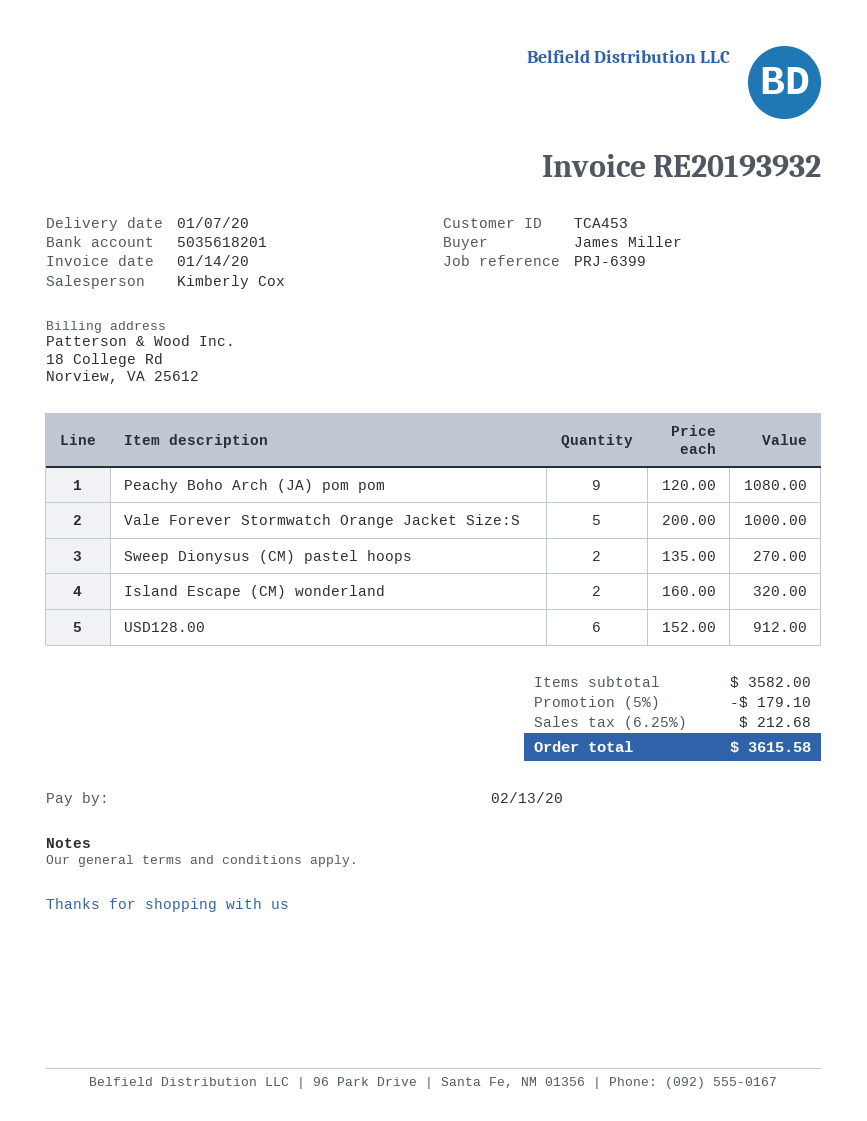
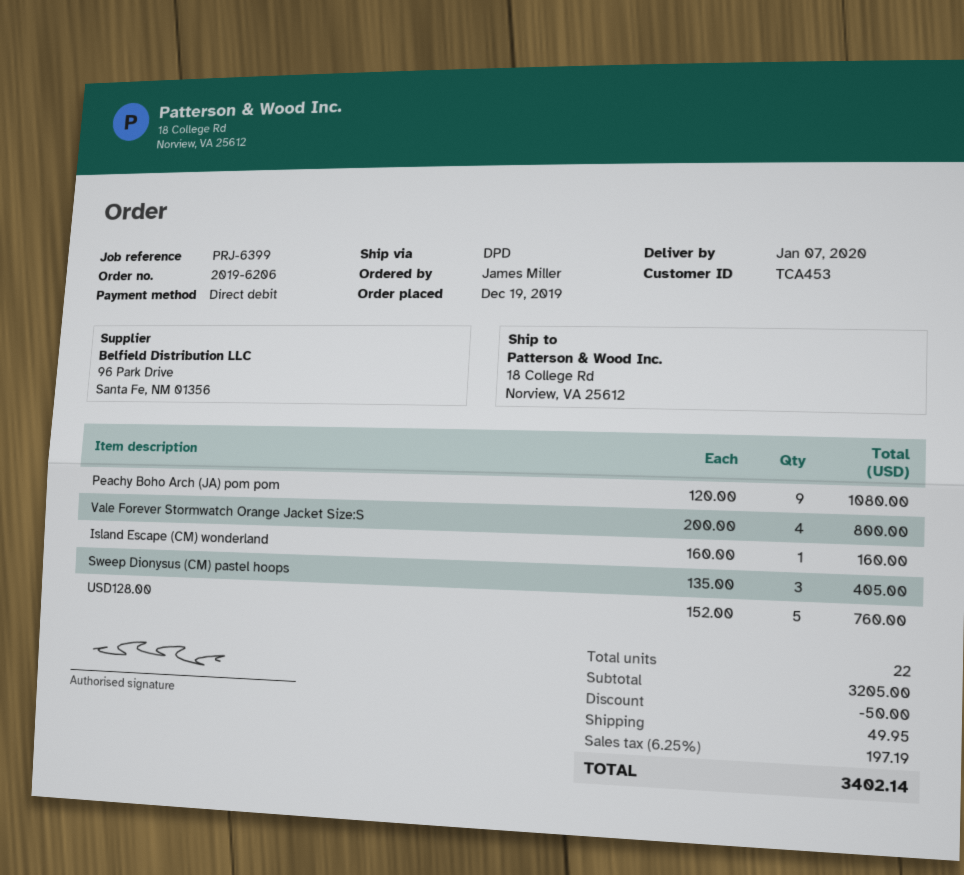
Vale Forever Stormwatch Orange Jacket Size:S: 5 x 200.00 = 1000.00 -> 4 x 200.00 = 800.00
Sweep Dionysus (CM) pastel hoops: 2 x 135.00 = 270.00 -> 3 x 135.00 = 405.00
Island Escape (CM) wonderland: 2 x 160.00 = 320.00 -> 1 x 160.00 = 160.00
USD128.00: 6 x 152.00 = 912.00 -> 5 x 152.00 = 760.00
subtotal: 3582.00 -> 3205.00
discount: 179.10 -> 50.00
shipping: none -> 49.95
tax: 6.25% = 212.68 -> 6.25% = 197.19
total: 3615.58 -> 3402.14

